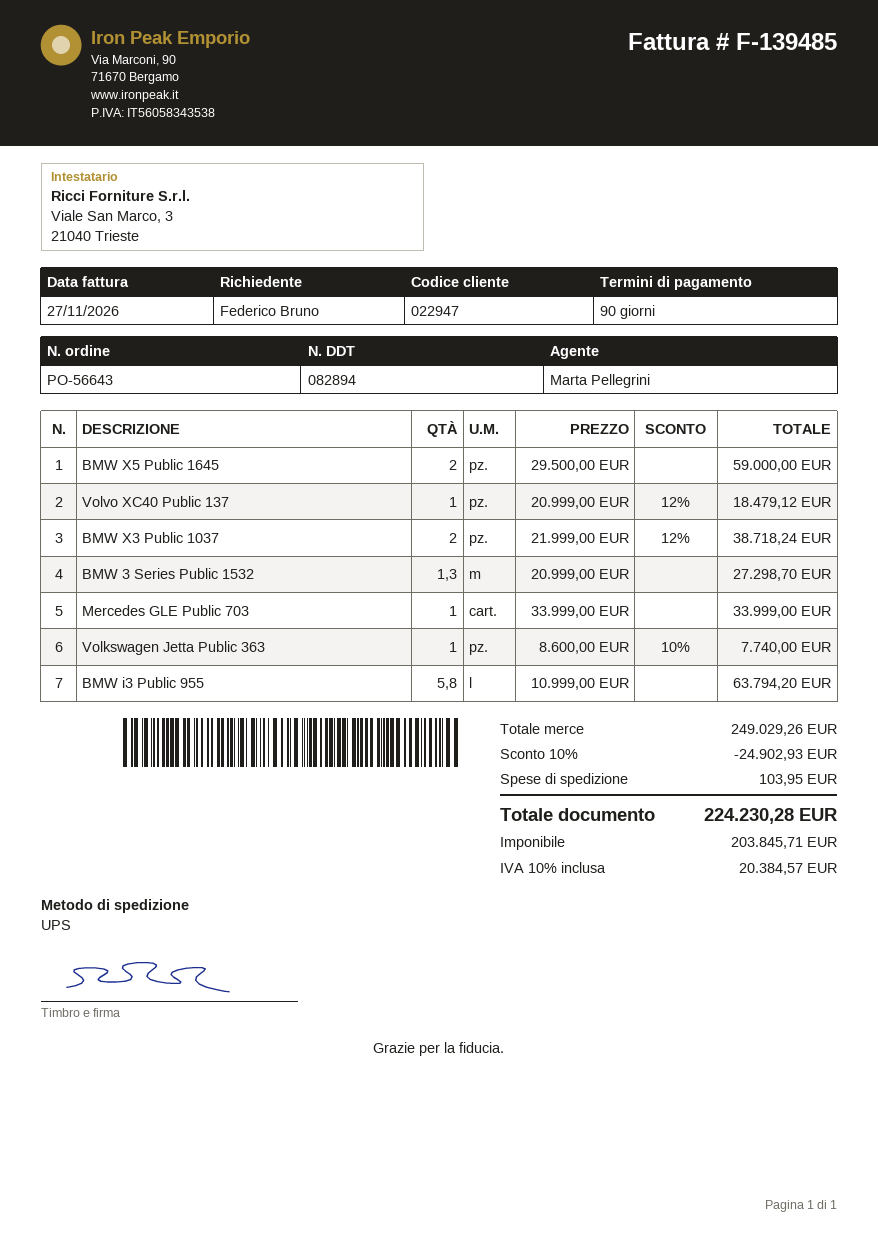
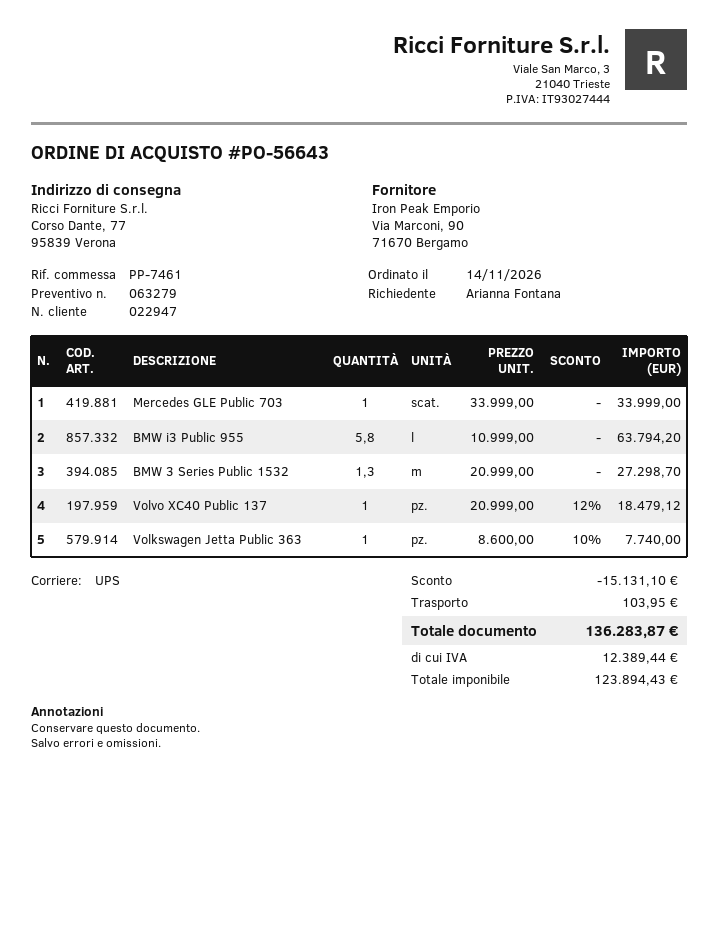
ordered by: Federico Bruno -> Arianna Fontana
BMW X5 Public 1645: 2 x 29500.00 = 59000.00 -> none
BMW X3 Public 1037: 2 x 21999.00 - 12% = 38718.24 -> none
discount: 24902.93 -> 15131.10
net: 203845.71 -> 123894.43
tax: 20384.57 -> 12389.44
total: 224230.28 -> 136283.87

